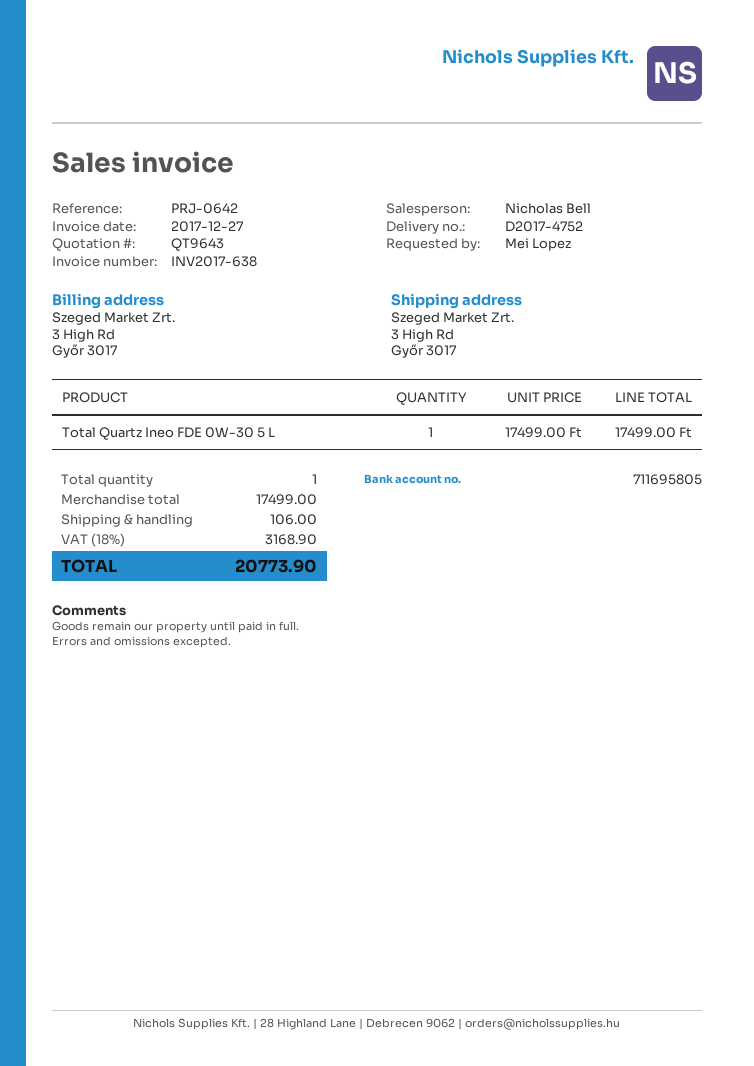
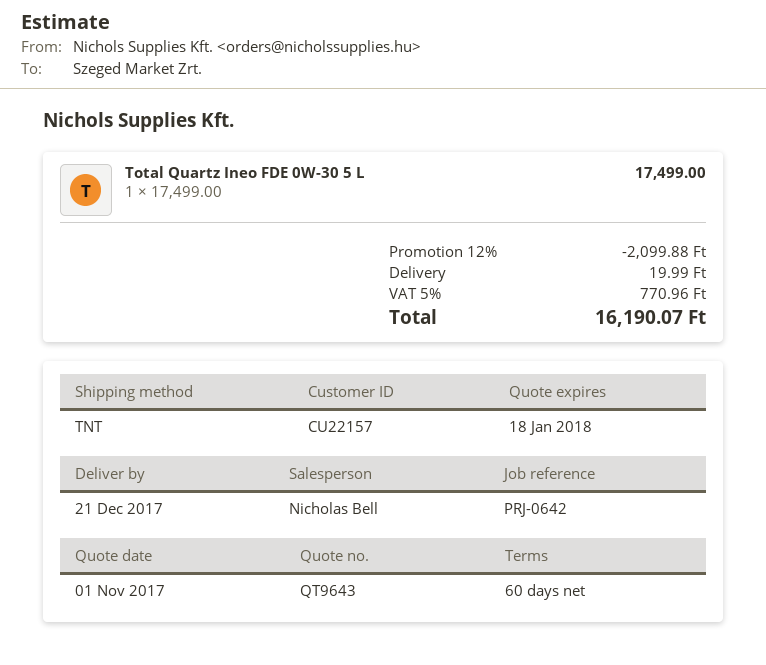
discount: none -> 12% = 2099.88
shipping: 106.00 -> 19.99
tax: 18% = 3168.90 -> 5% = 770.96
total: 20773.90 -> 16190.07

